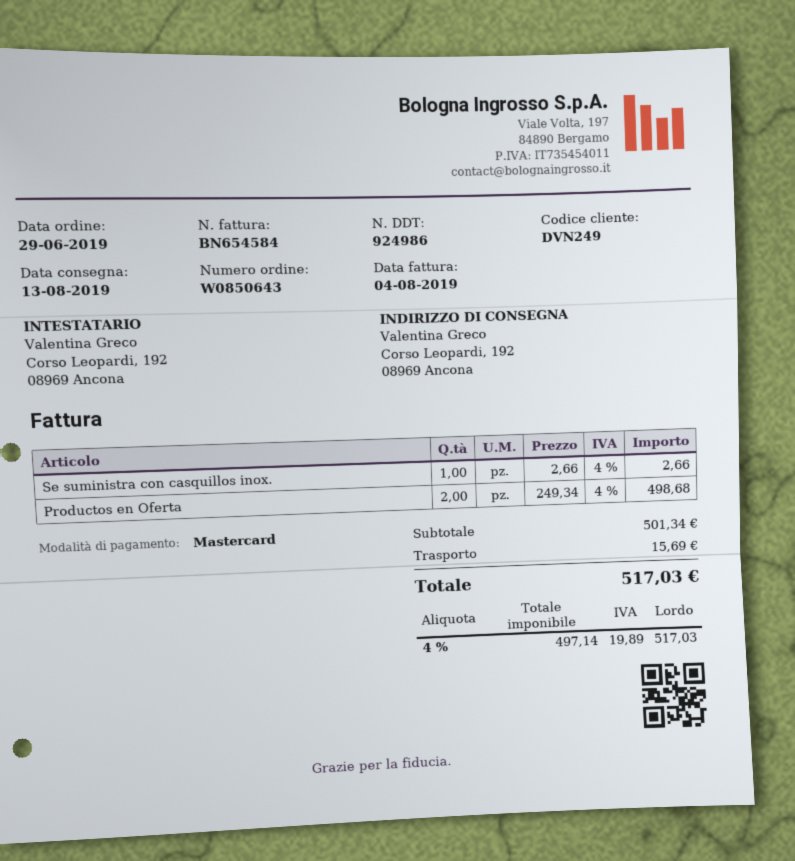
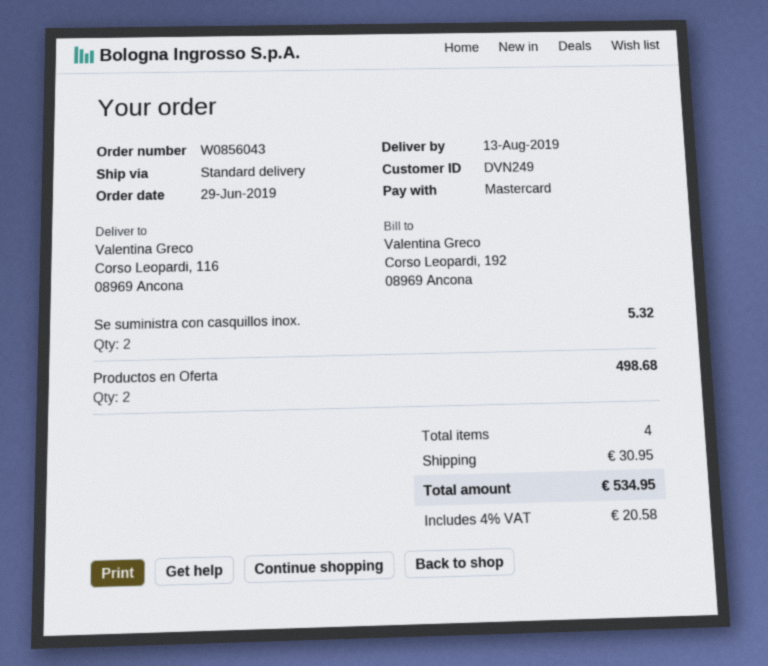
order number: W0850643 -> W0856043
ship to: Corso Leopardi, 192, 08969 Ancona -> Corso Leopardi, 116, 08969 Ancona
Se suministra con casquillos inox.: 1 for 2.66 -> 2 for 5.32
shipping: 15.69 -> 30.95
tax: 4% = 19.89 -> 4% = 20.58
total: 517.03 -> 534.95

